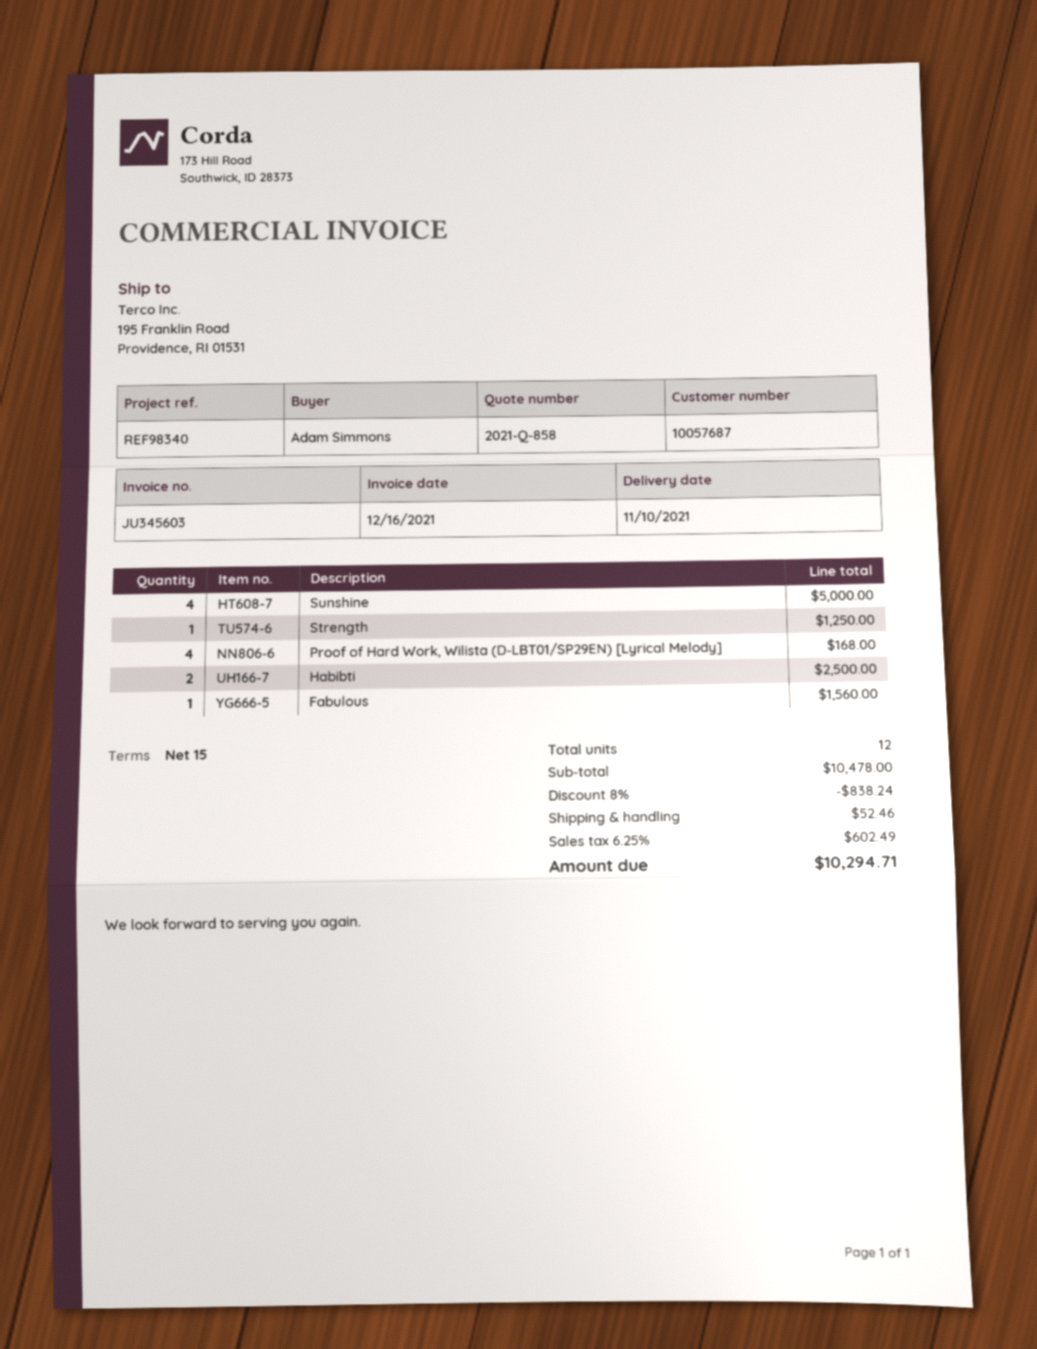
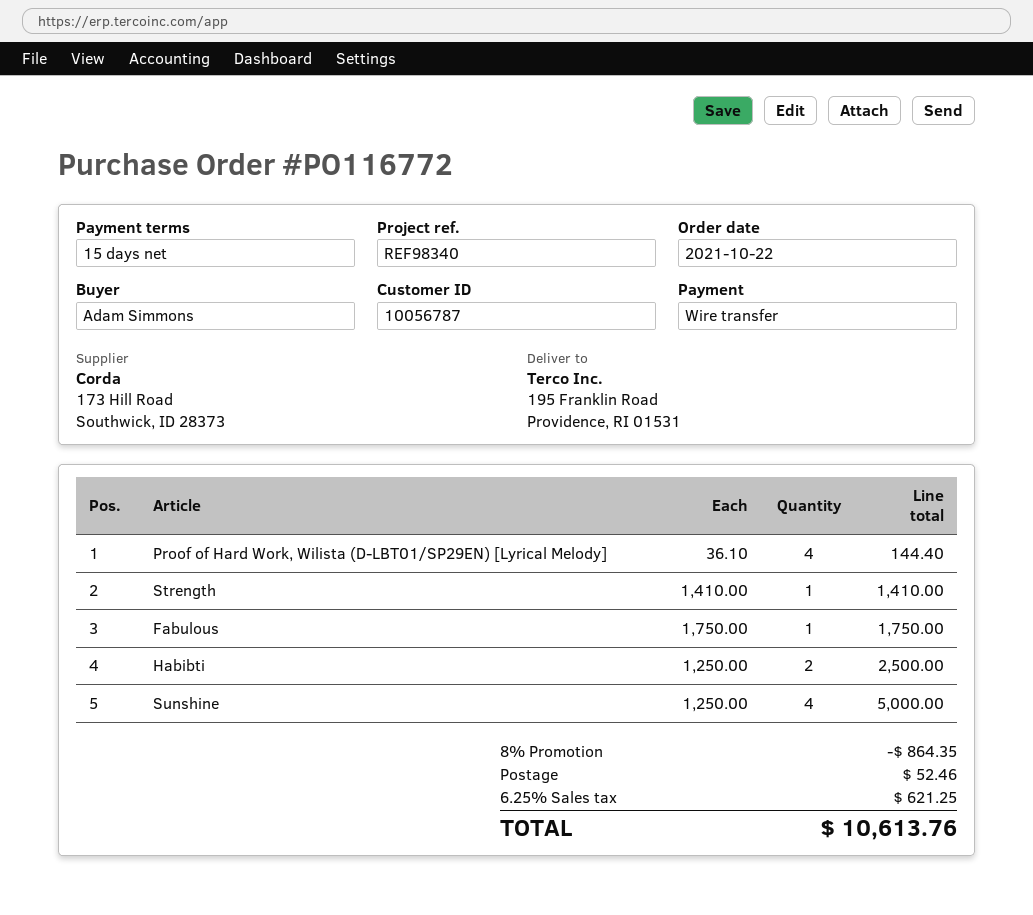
customer number: 10057687 -> 10056787
Strength: 1 for 1250.00 -> 1 for 1410.00
Proof of Hard Work, Wilista (D-LBT01/SP29EN) [Lyrical Melody]: 4 for 168.00 -> 4 for 144.40
Fabulous: 1 for 1560.00 -> 1 for 1750.00
discount: 8% = 838.24 -> 8% = 864.35
tax: 6.25% = 602.49 -> 6.25% = 621.25
total: 10294.71 -> 10613.76

